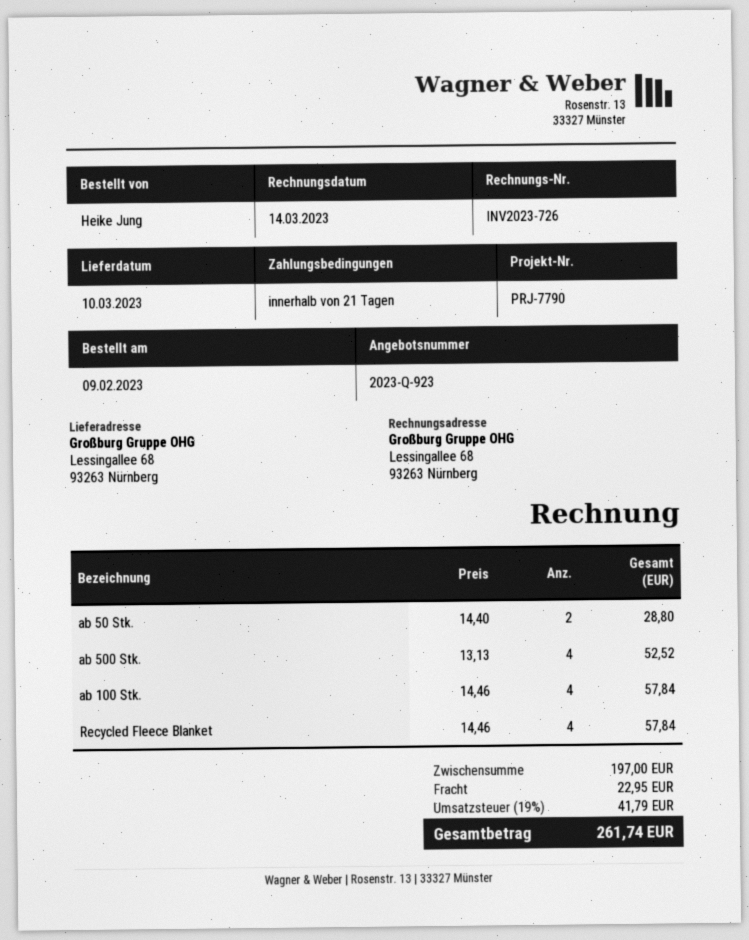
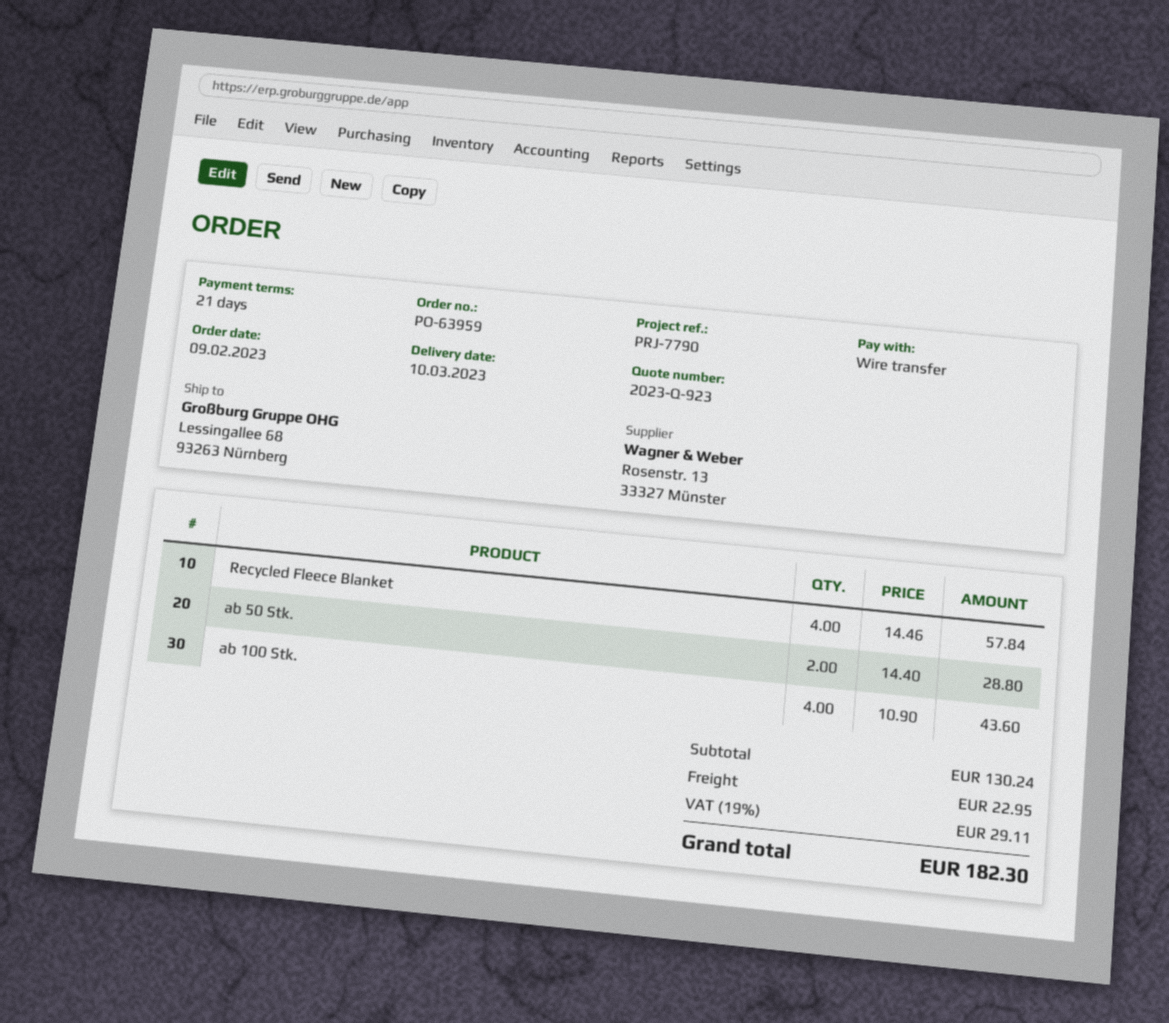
ab 500 Stk.: 4 x 13.13 = 52.52 -> none
ab 100 Stk.: 4 x 14.46 = 57.84 -> 4 x 10.90 = 43.60
subtotal: 197.00 -> 130.24
tax: 19% = 41.79 -> 19% = 29.11
total: 261.74 -> 182.30

